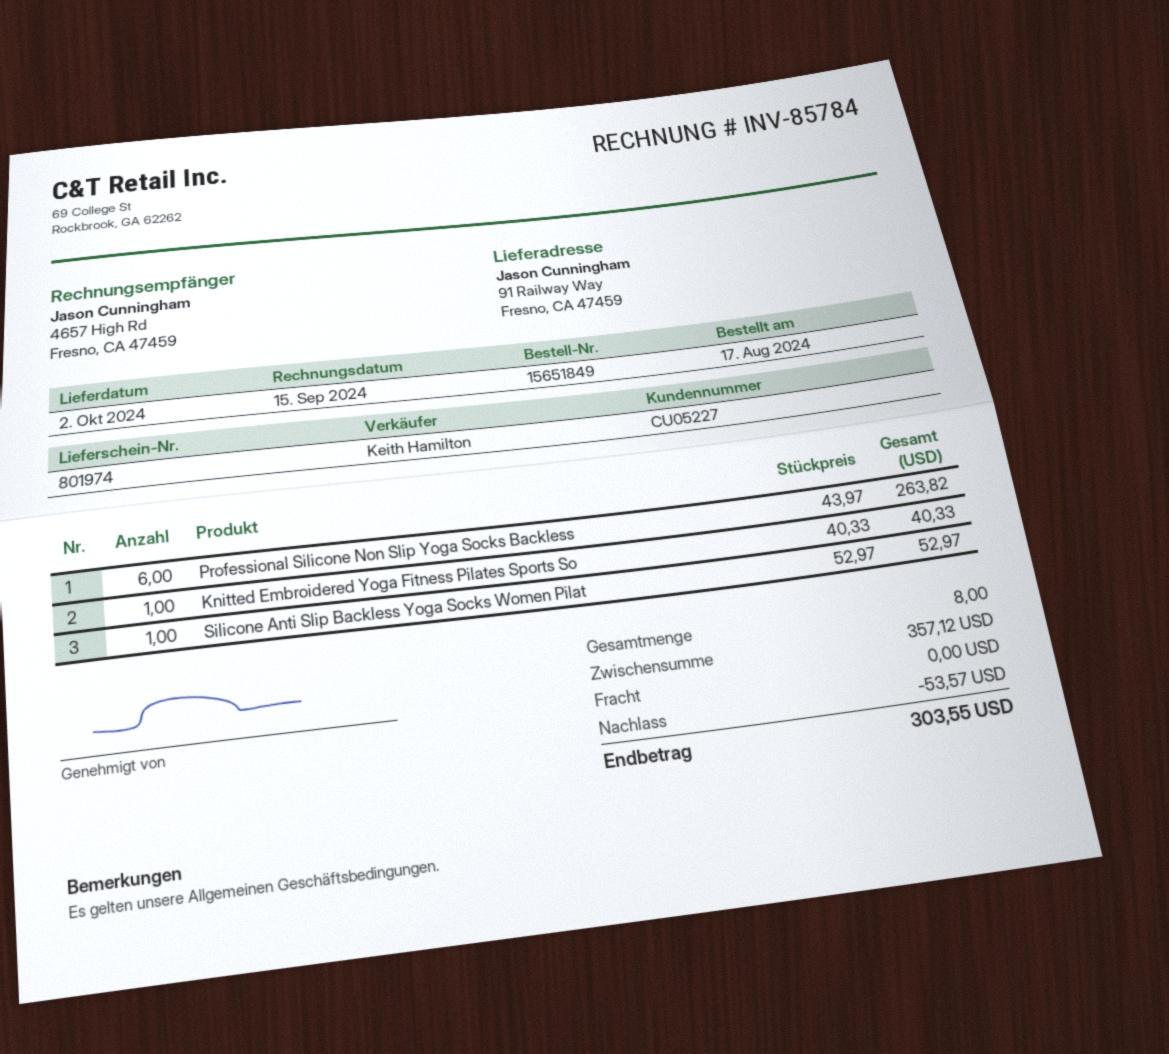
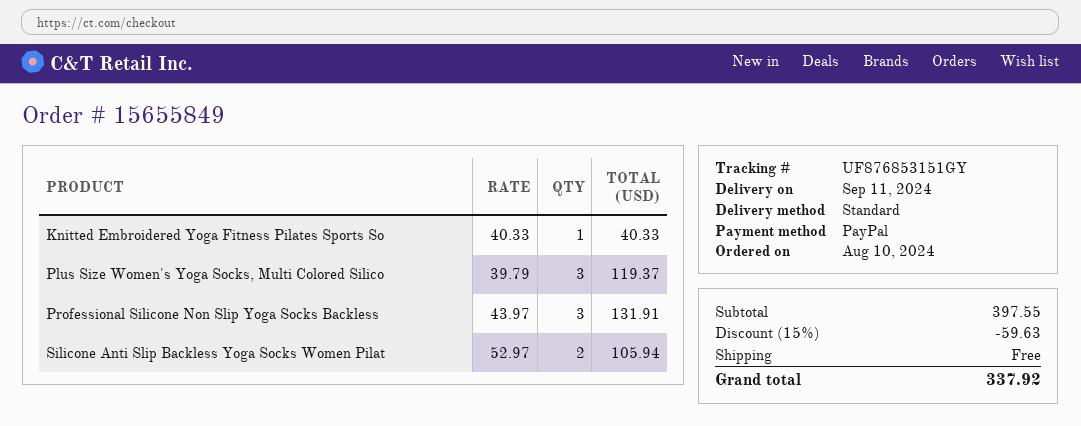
order number: 15651849 -> 15655849
order date: 2024-08-17 -> 2024-08-10
delivery date: 2024-10-02 -> 2024-09-11
Professional Silicone Non Slip Yoga Socks Backless: 6 x 43.97 = 263.82 -> 3 x 43.97 = 131.91
Silicone Anti Slip Backless Yoga Socks Women Pilat: 1 x 52.97 = 52.97 -> 2 x 52.97 = 105.94
Plus Size Women's Yoga Socks, Multi Colored Silico: none -> 3 x 39.79 = 119.37
subtotal: 357.12 -> 397.55
discount: 53.57 -> 59.63
total: 303.55 -> 337.92

